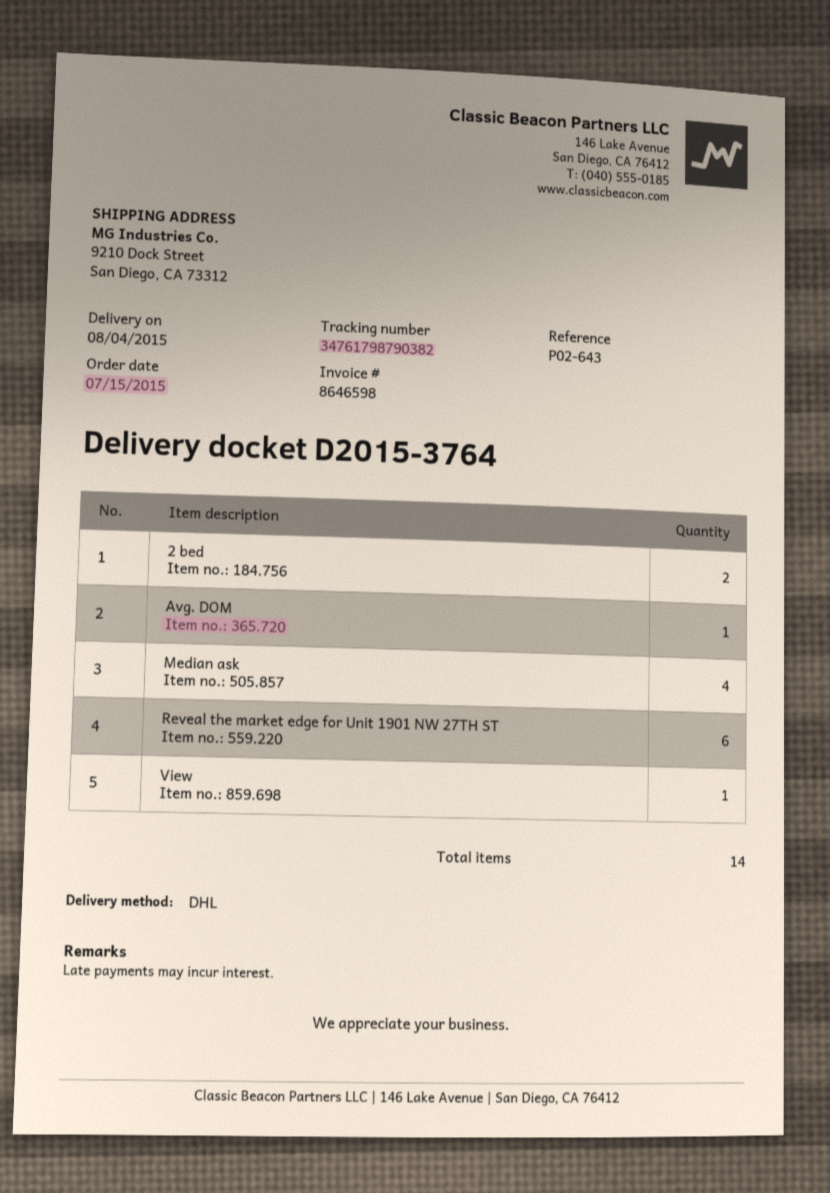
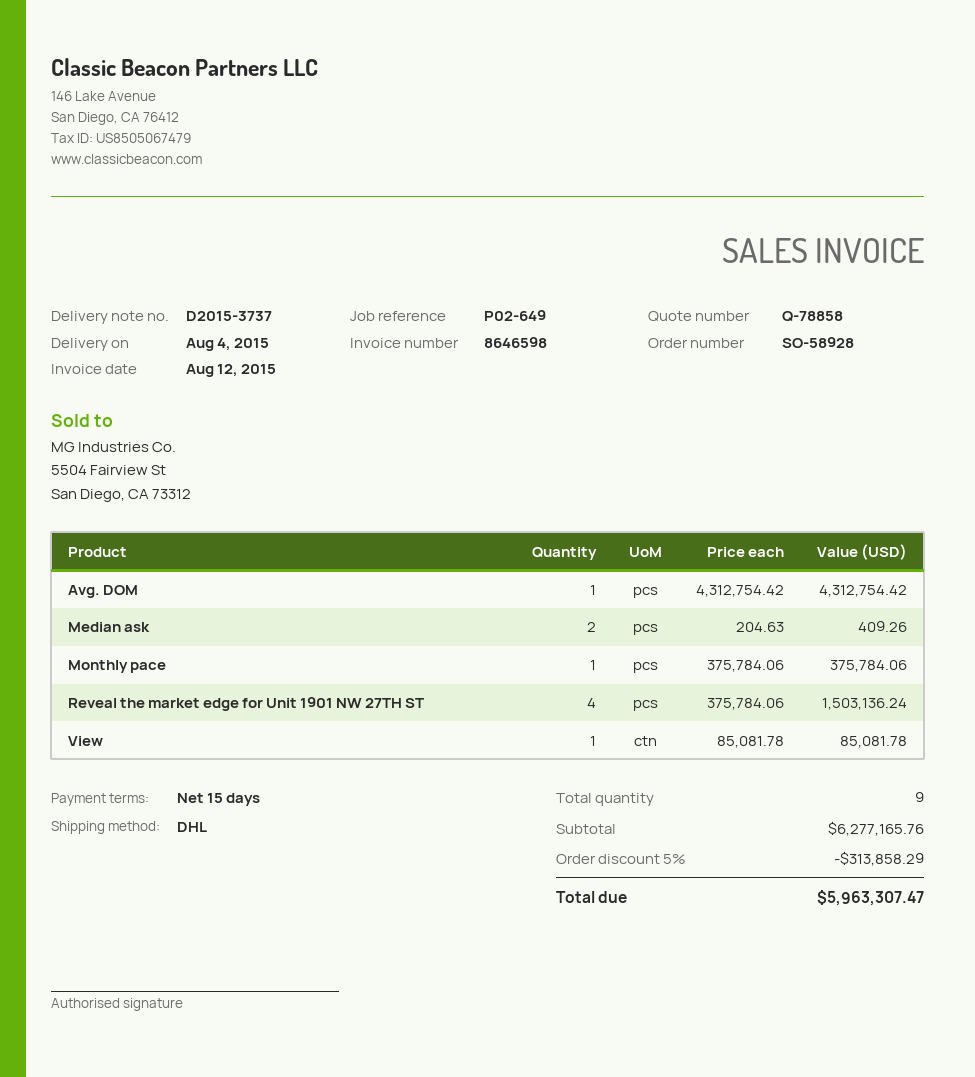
delivery note number: D2015-3764 -> D2015-3737
reference: P02-643 -> P02-649
2 bed: 2 -> none
Median ask: 4 -> 2
Reveal the market edge for Unit 1901 NW 27TH ST: 6 -> 4
Monthly pace: none -> 1
total quantity: 14 -> 9

